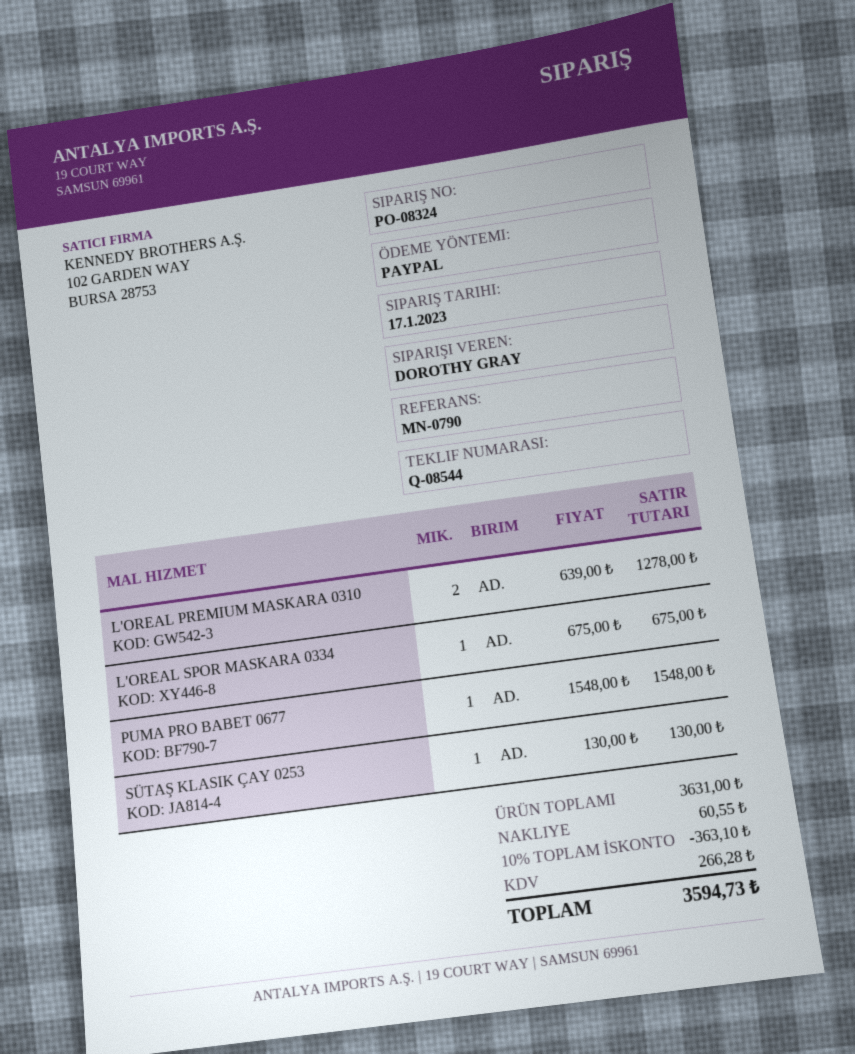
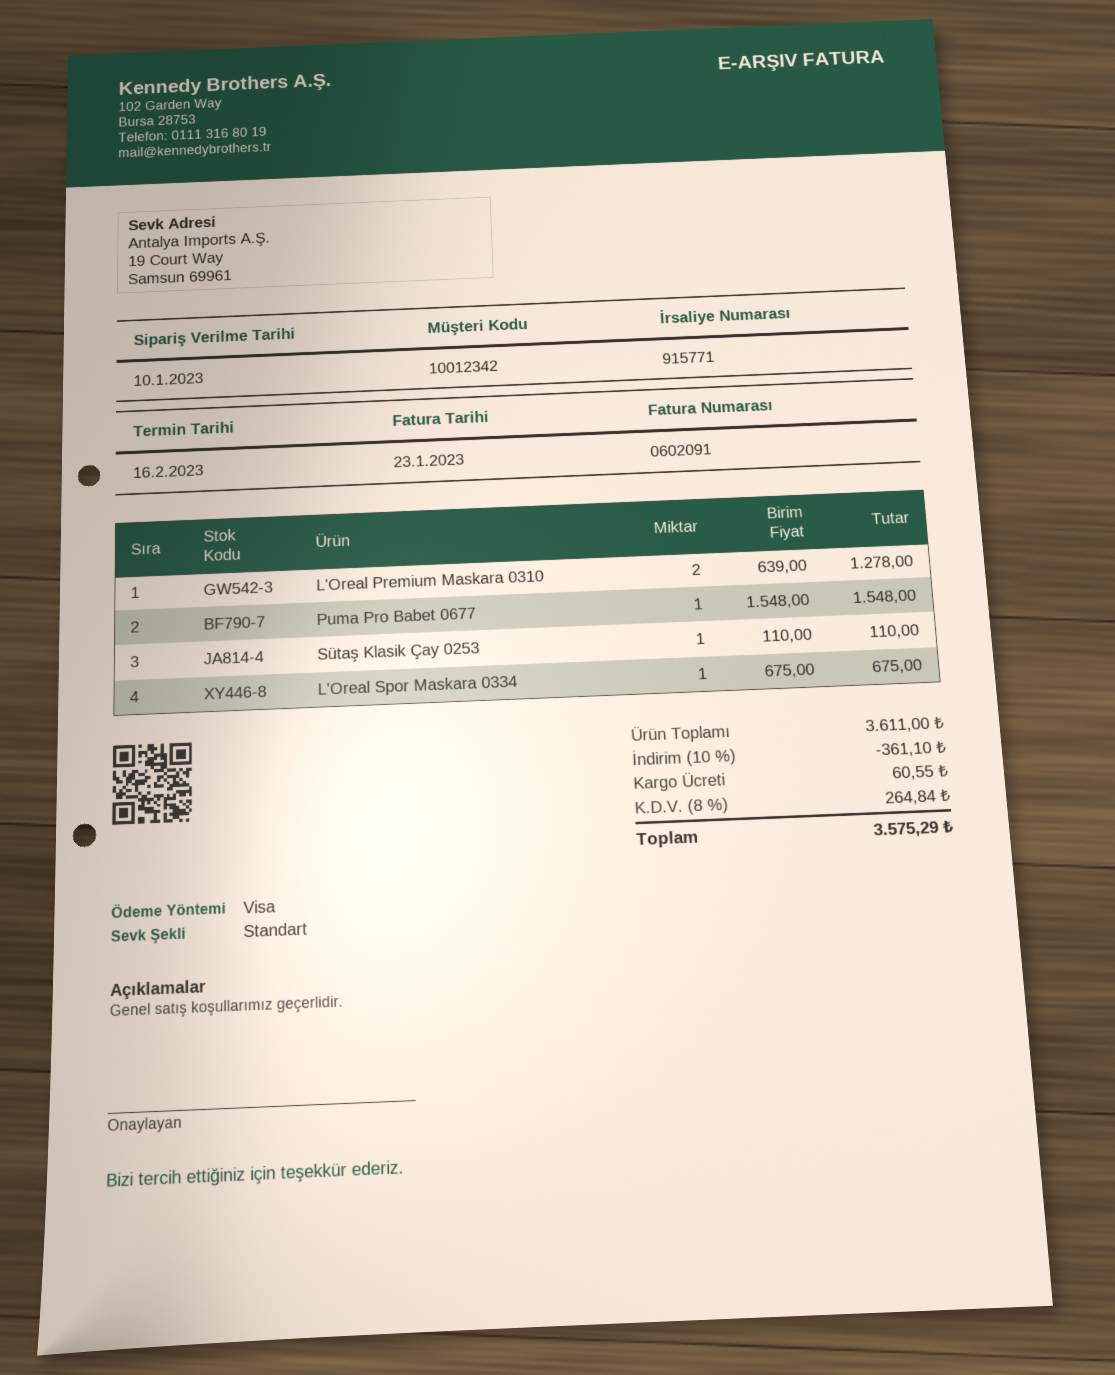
order date: 2023-01-17 -> 2023-01-10
payment method: PayPal -> Visa
SÜTAŞ KLASIK ÇAY 0253: 1 x 130.00 = 130.00 -> 1 x 110.00 = 110.00
subtotal: 3631.00 -> 3611.00
discount: 10% = 363.10 -> 10% = 361.10
tax: 266.28 -> 264.84
total: 3594.73 -> 3575.29

